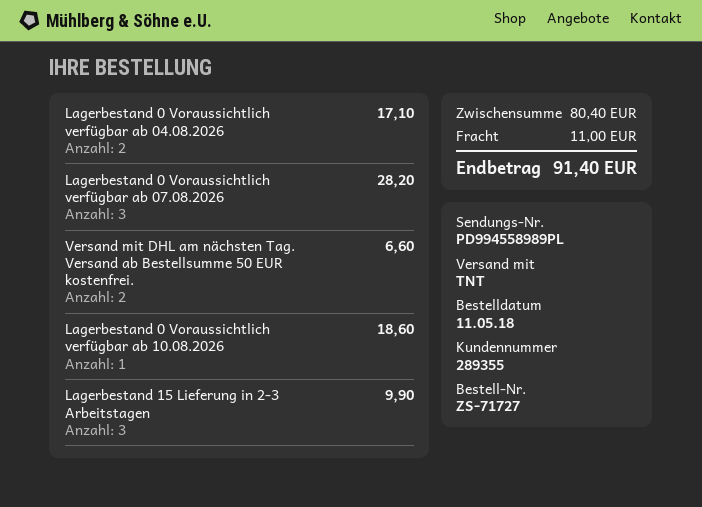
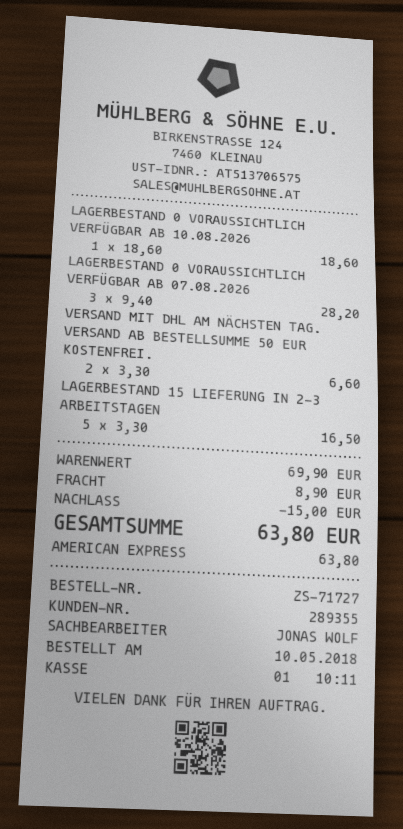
order date: 2018-05-11 -> 2018-05-10
Lagerbestand 0 Voraussichtlich verfügbar ab 04.08.2026: 2 for 17.10 -> none
Lagerbestand 15 Lieferung in 2-3 Arbeitstagen: 3 for 9.90 -> 5 for 16.50
subtotal: 80.40 -> 69.90
discount: none -> 15.00
shipping: 11.00 -> 8.90
total: 91.40 -> 63.80

